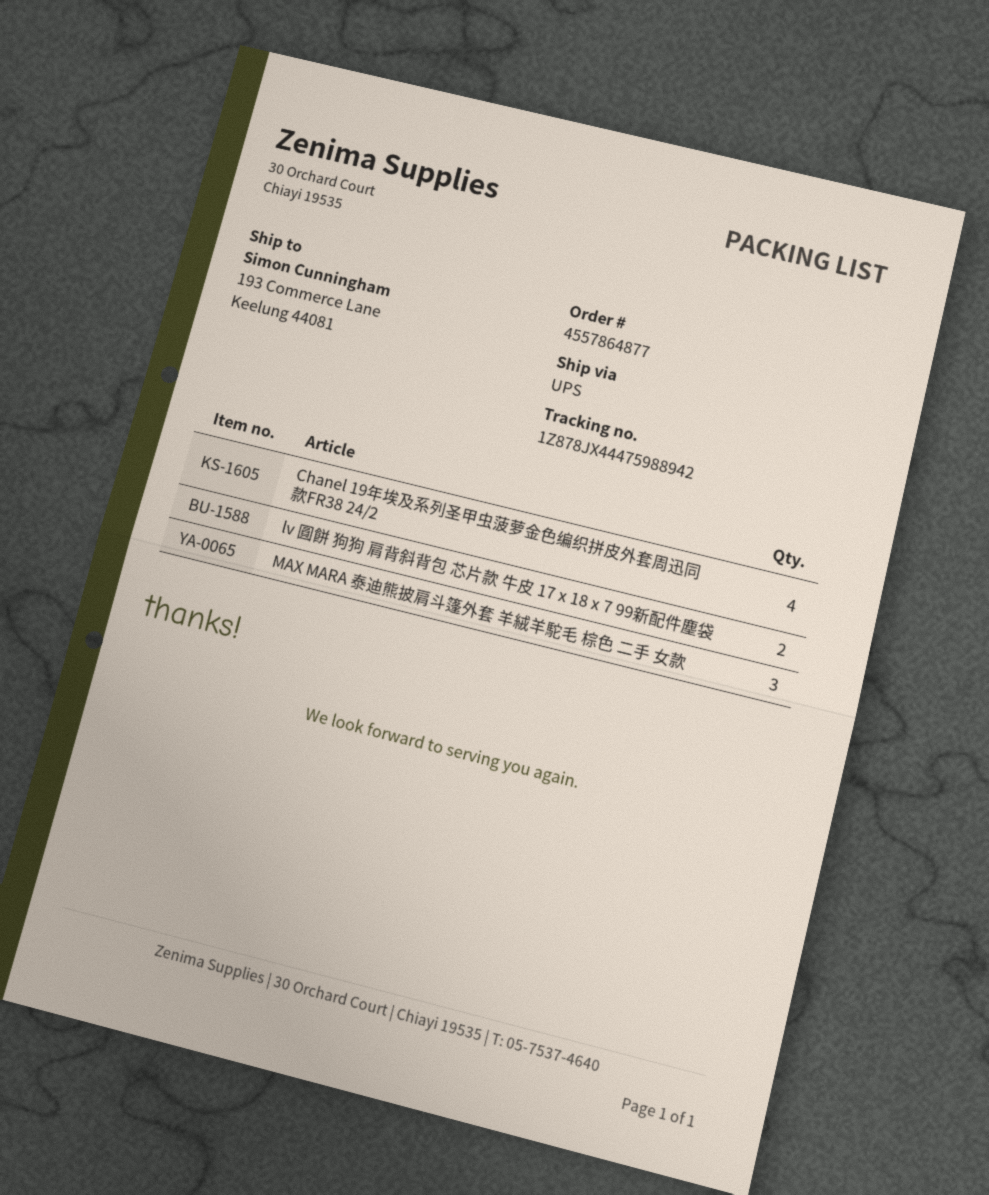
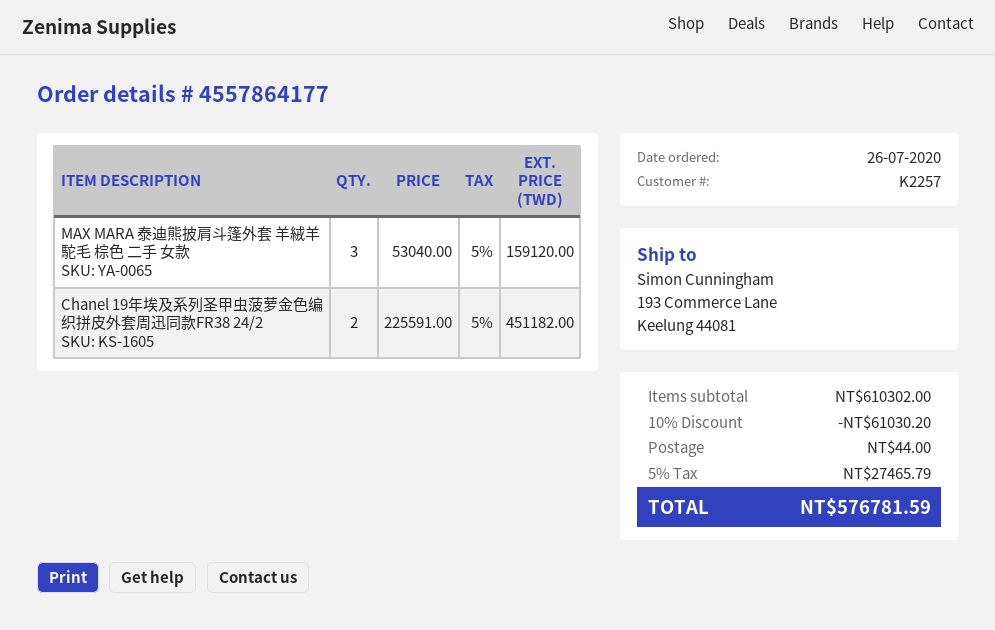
order number: 4557864877 -> 4557864177
Chanel 19年埃及系列圣甲虫菠萝金色编织拼皮外套周迅同款FR38 24/2: 4 -> 2
lv 圓餅 狗狗 肩背斜背包 芯片款 牛皮 17 x 18 x 7 99新配件塵袋: 2 -> none

